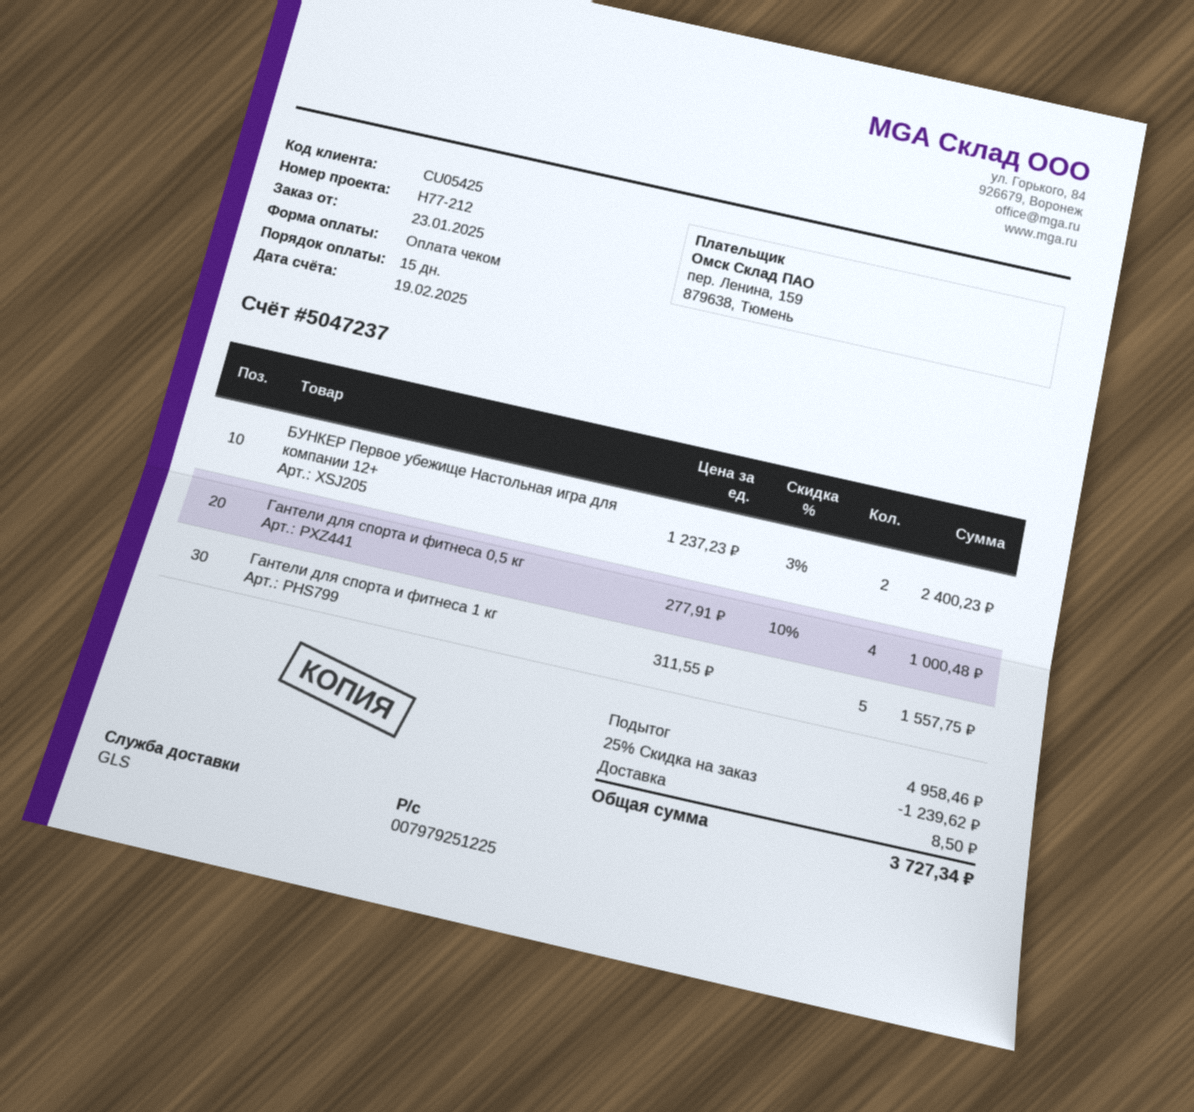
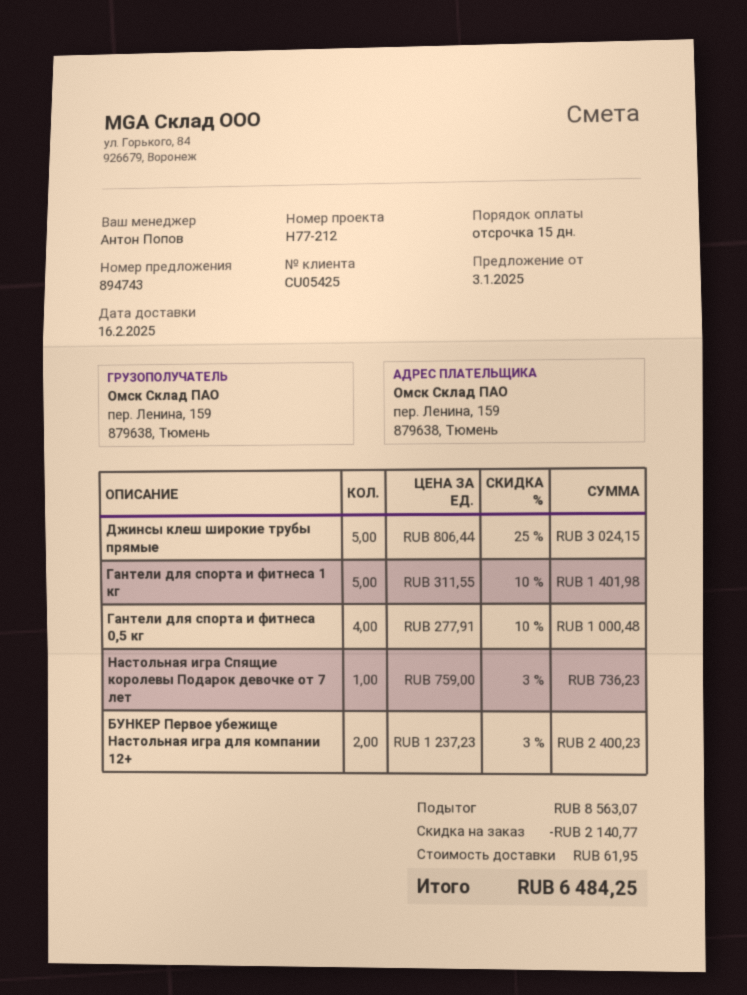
Гантели для спорта и фитнеса 1 кг: 5 x 311.55 = 1557.75 -> 5 x 311.55 - 10% = 1401.98
Джинсы клеш широкие трубы прямые: none -> 5 x 806.44 - 25% = 3024.15
Настольная игра Спящие королевы Подарок девочке от 7 лет: none -> 1 x 759.00 - 3% = 736.23
subtotal: 4958.46 -> 8563.07
discount: 1239.62 -> 2140.77
shipping: 8.50 -> 61.95
total: 3727.34 -> 6484.25

